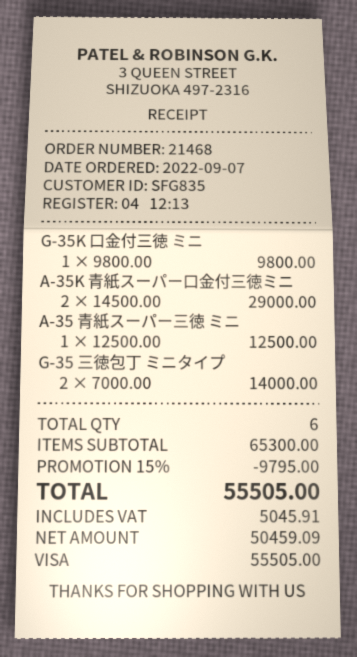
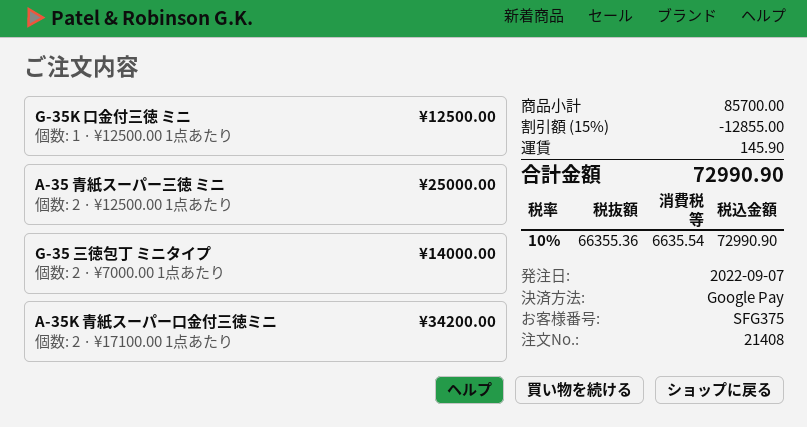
order number: 21468 -> 21408
customer number: SFG835 -> SFG375
payment method: Visa -> Google Pay
G-35K 口金付三徳 ミニ: 1 x 9800.00 = 9800.00 -> 1 x 12500.00 = 12500.00
A-35K 青紙スーパー口金付三徳ミニ: 2 x 14500.00 = 29000.00 -> 2 x 17100.00 = 34200.00
A-35 青紙スーパー三徳 ミニ: 1 x 12500.00 = 12500.00 -> 2 x 12500.00 = 25000.00
subtotal: 65300.00 -> 85700.00
discount: 15% = 9795.00 -> 15% = 12855.00
shipping: none -> 145.90
net: 50459.09 -> 66355.36
tax: 5045.91 -> 6635.54
total: 55505.00 -> 72990.90

